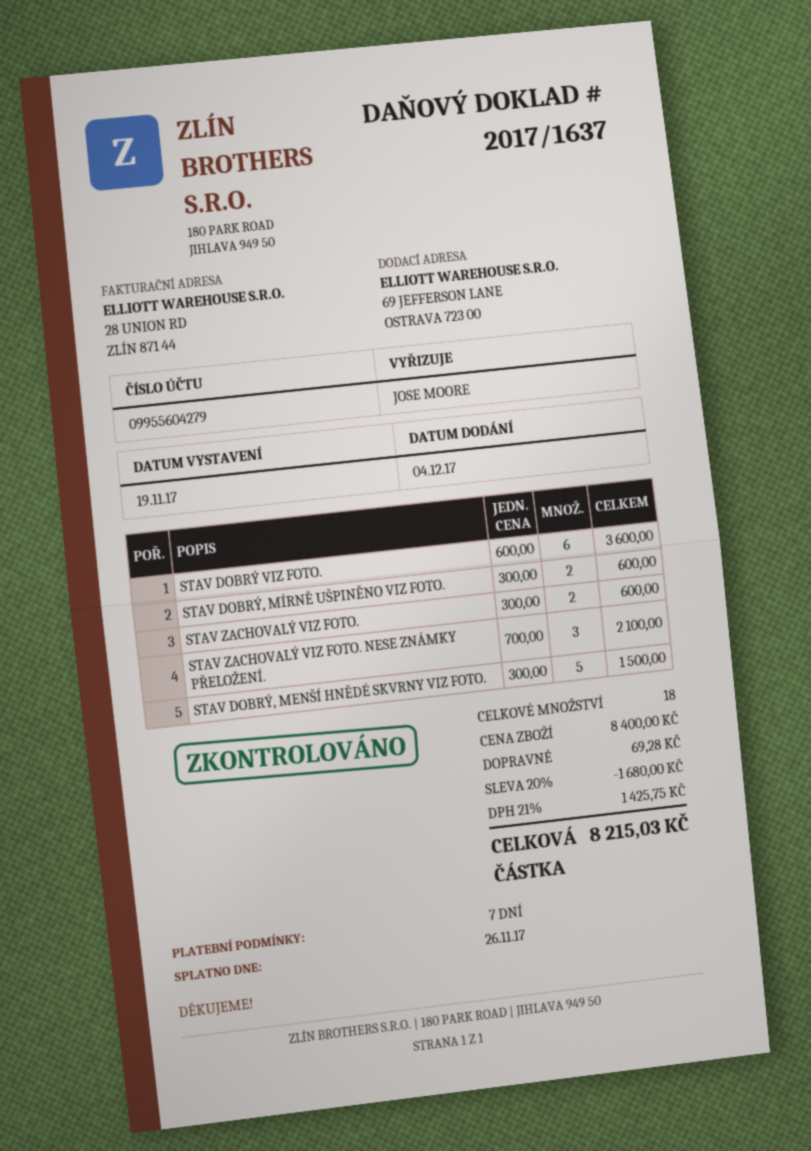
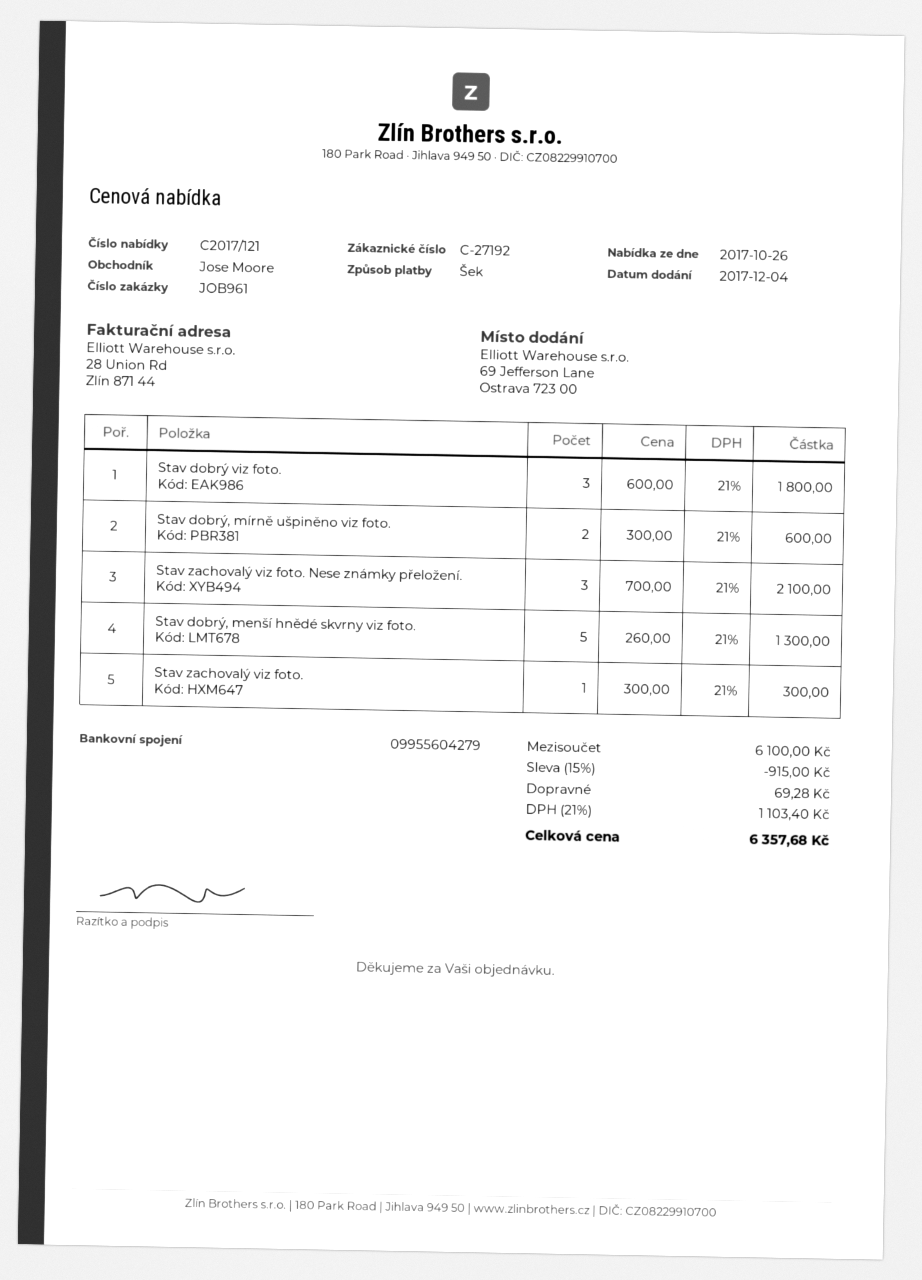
STAV DOBRÝ VIZ FOTO.: 6 x 600.00 = 3600.00 -> 3 x 600.00 = 1800.00
STAV ZACHOVALÝ VIZ FOTO.: 2 x 300.00 = 600.00 -> 1 x 300.00 = 300.00
STAV DOBRÝ, MENŠÍ HNĚDÉ SKVRNY VIZ FOTO.: 5 x 300.00 = 1500.00 -> 5 x 260.00 = 1300.00
subtotal: 8400.00 -> 6100.00
discount: 20% = 1680.00 -> 15% = 915.00
tax: 21% = 1425.75 -> 21% = 1103.40
total: 8215.03 -> 6357.68

